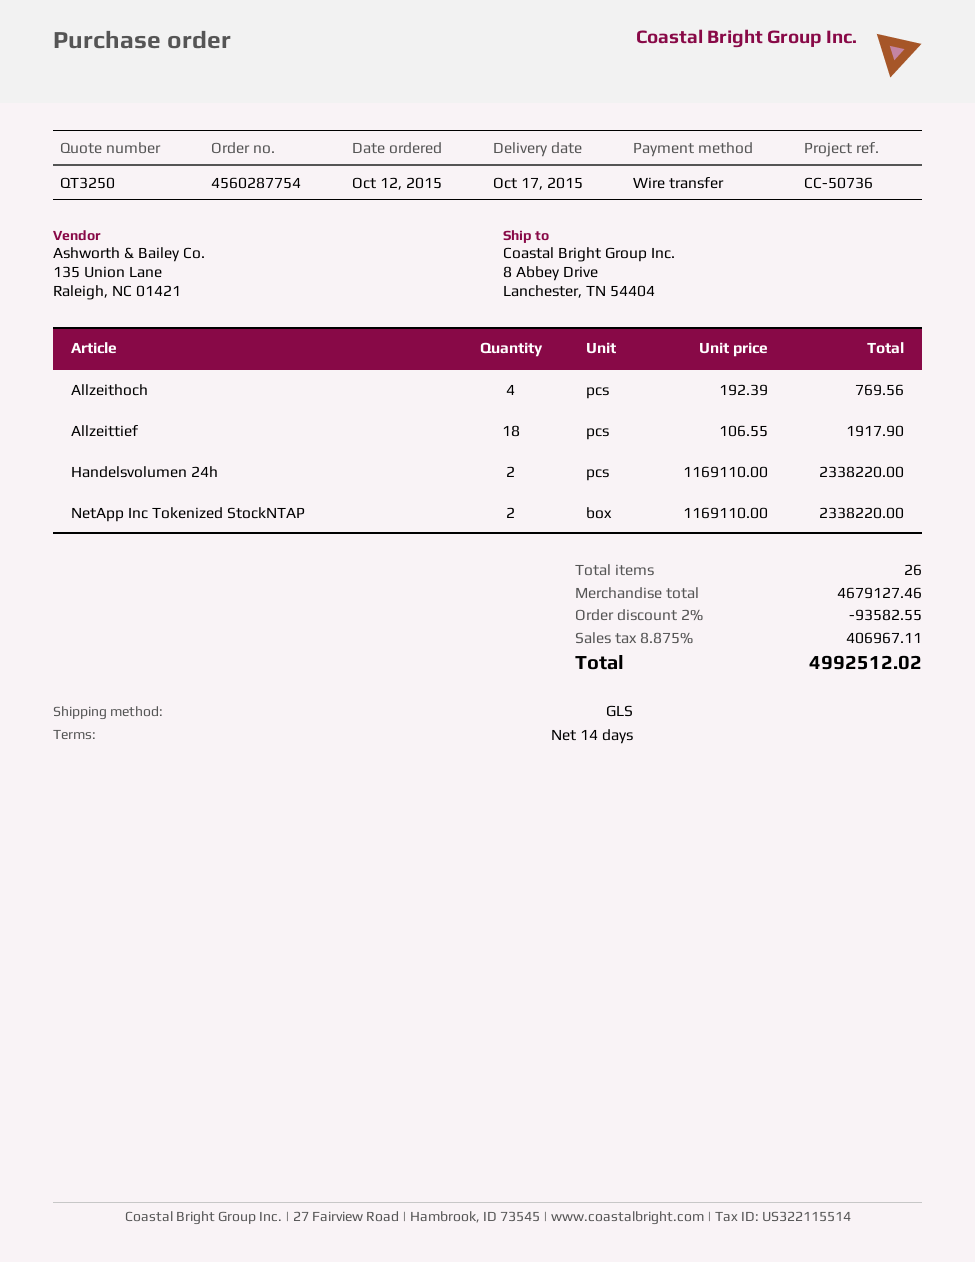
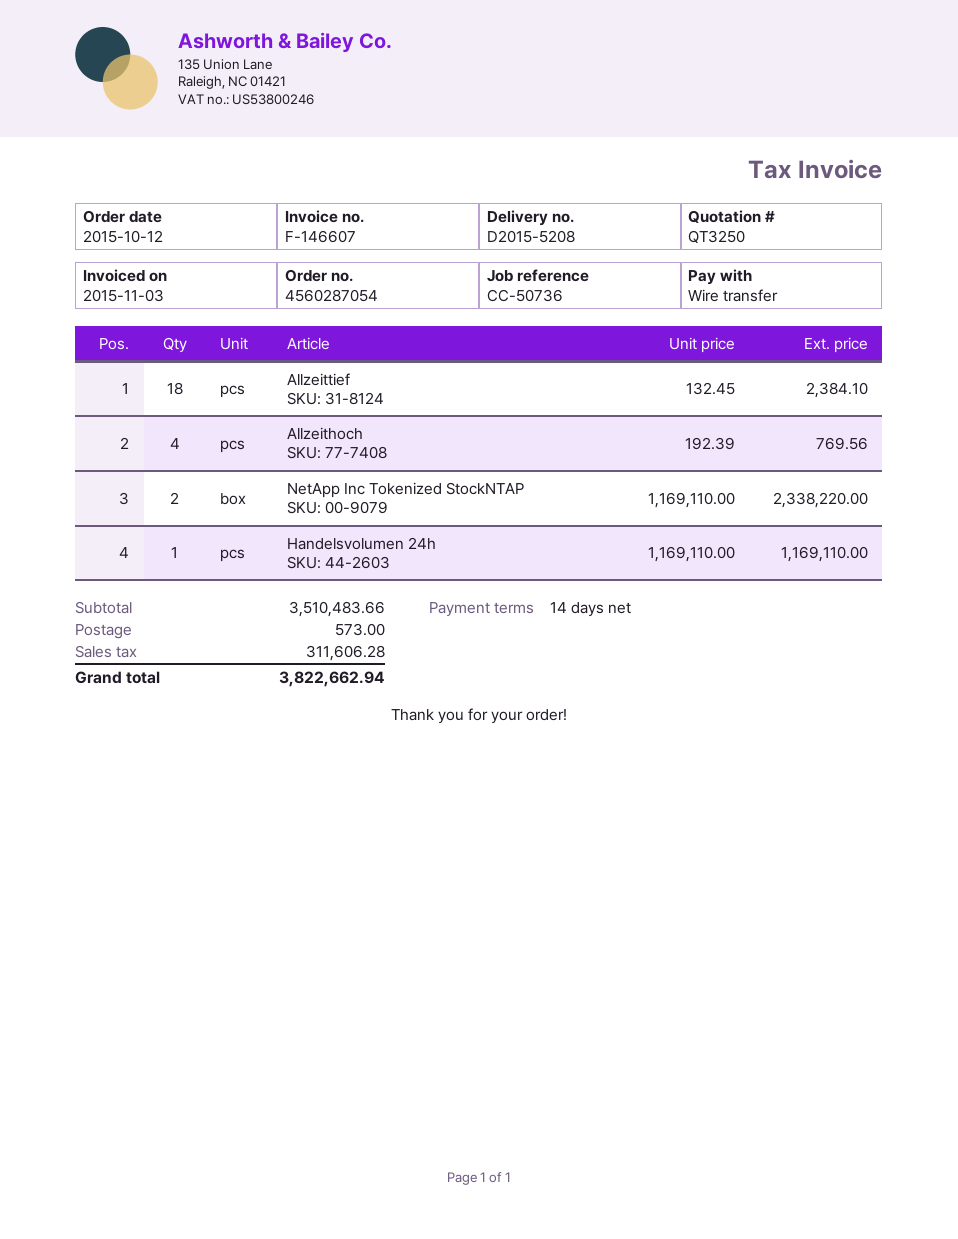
order number: 4560287754 -> 4560287054
Allzeittief: 18 x 106.55 = 1917.90 -> 18 x 132.45 = 2384.10
Handelsvolumen 24h: 2 x 1169110.00 = 2338220.00 -> 1 x 1169110.00 = 1169110.00
subtotal: 4679127.46 -> 3510483.66
discount: 2% = 93582.55 -> none
shipping: none -> 573.00
tax: 406967.11 -> 311606.28
total: 4992512.02 -> 3822662.94

